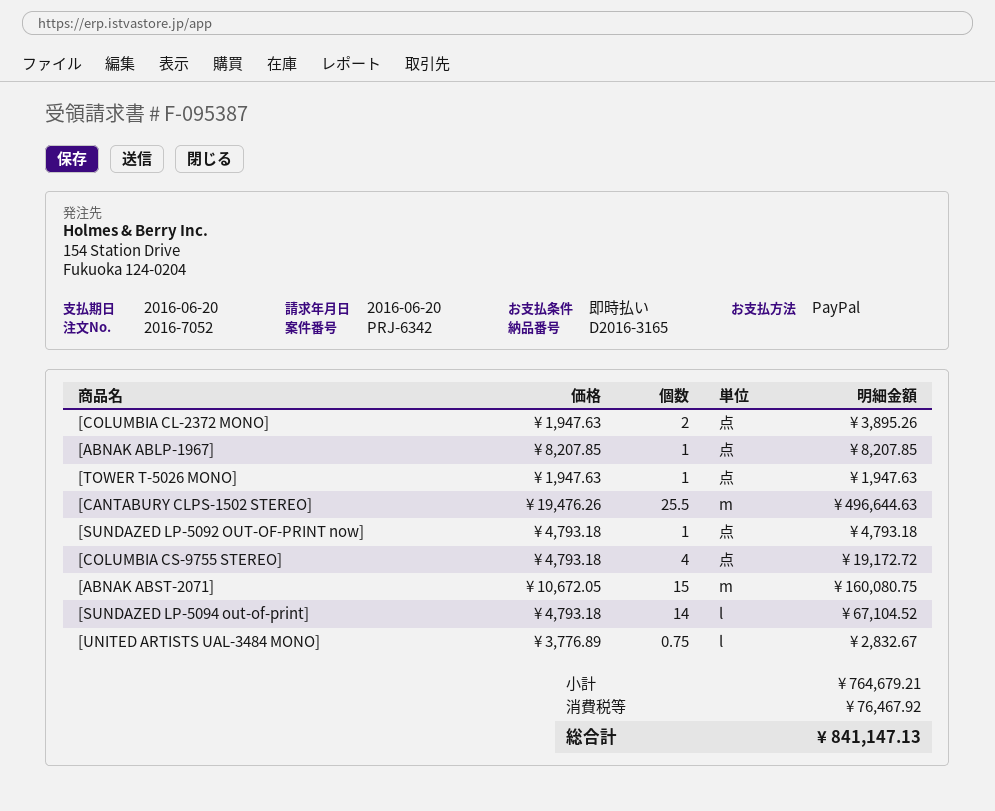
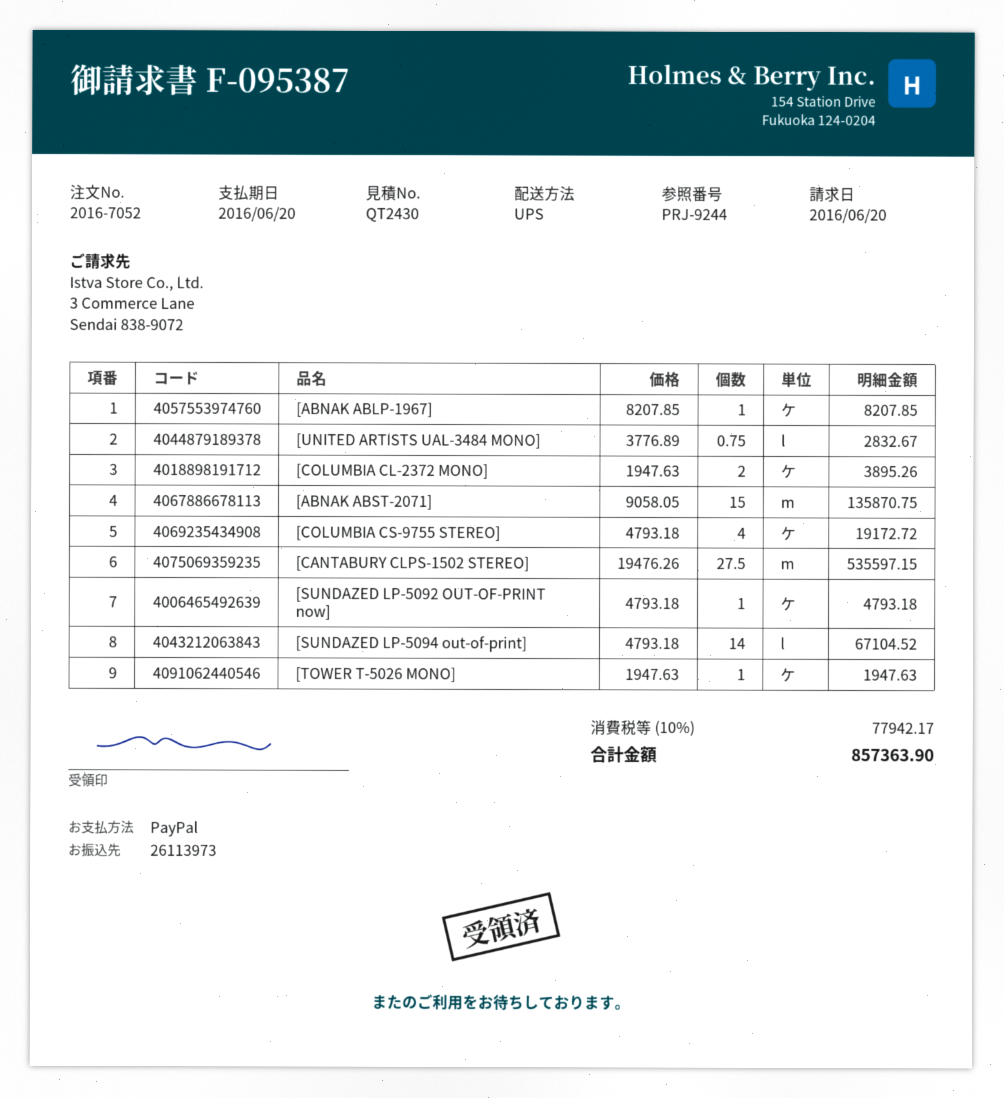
reference: PRJ-6342 -> PRJ-9244
[CANTABURY CLPS-1502 STEREO]: 25.5 x 19476.26 = 496644.63 -> 27.5 x 19476.26 = 535597.15
[ABNAK ABST-2071]: 15 x 10672.05 = 160080.75 -> 15 x 9058.05 = 135870.75
tax: 76467.92 -> 77942.17
total: 841147.13 -> 857363.90

